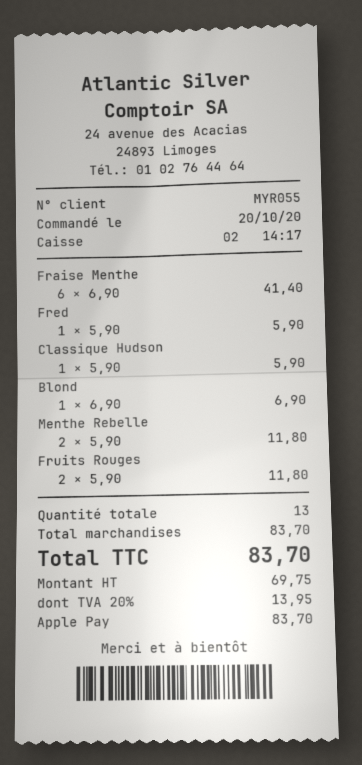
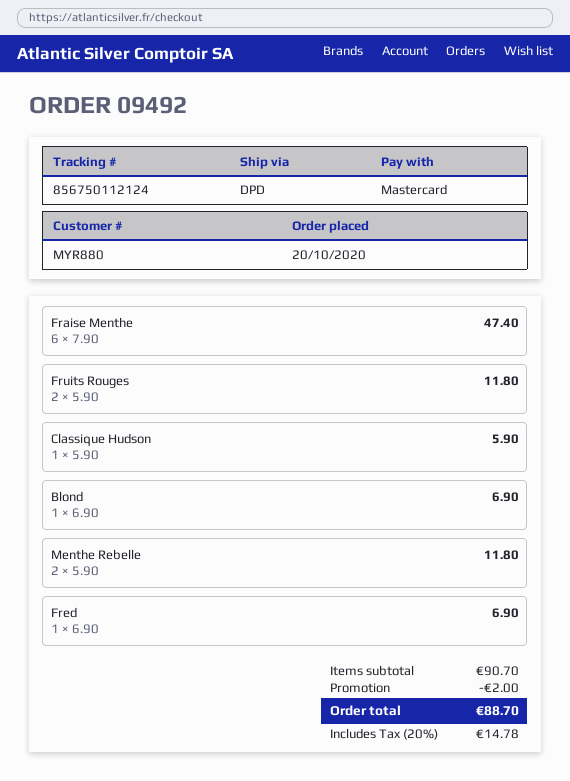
customer number: MYR055 -> MYR880
payment method: Apple Pay -> Mastercard
Fraise Menthe: 6 x 6.90 = 41.40 -> 6 x 7.90 = 47.40
Fred: 1 x 5.90 = 5.90 -> 1 x 6.90 = 6.90
subtotal: 83.70 -> 90.70
discount: none -> 2.00
tax: 20% = 13.95 -> 20% = 14.78
total: 83.70 -> 88.70

